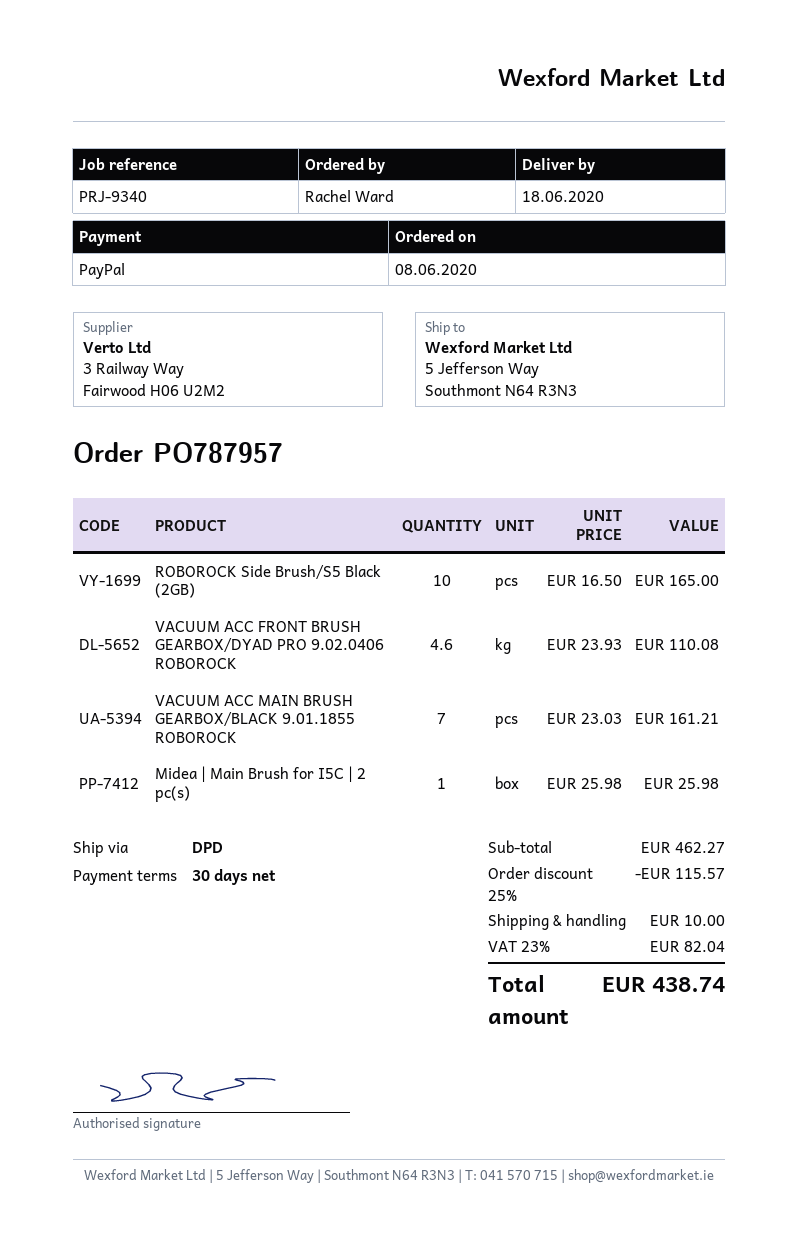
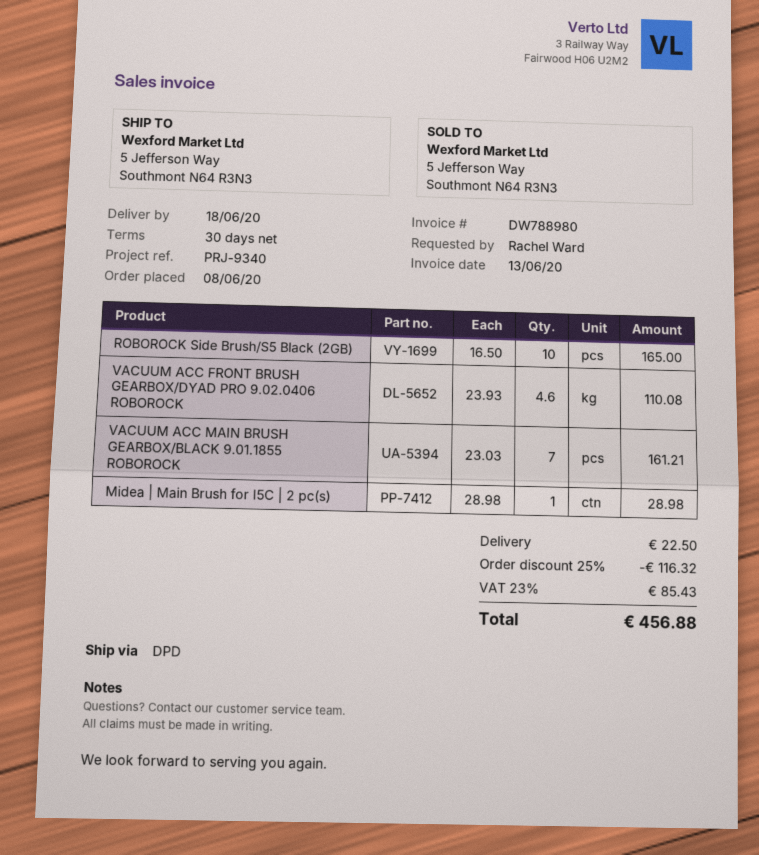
Midea | Main Brush for I5C | 2 pc(s): 1 x 25.98 = 25.98 -> 1 x 28.98 = 28.98
discount: 25% = 115.57 -> 25% = 116.32
shipping: 10.00 -> 22.50
tax: 23% = 82.04 -> 23% = 85.43
total: 438.74 -> 456.88

